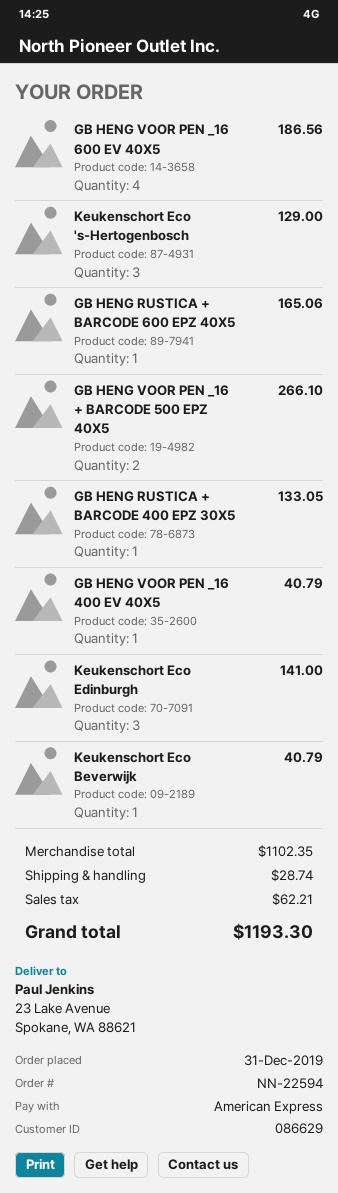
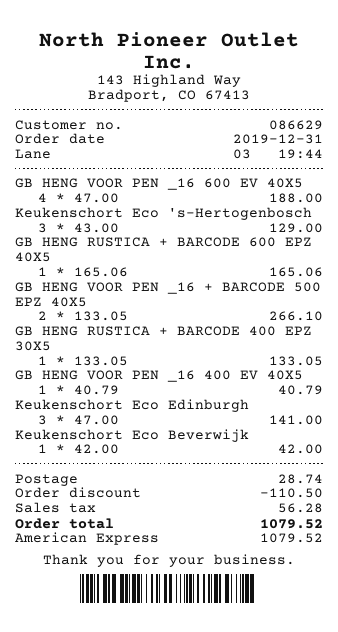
GB HENG VOOR PEN _16 600 EV 40X5: 4 for 186.56 -> 4 for 188.00
Keukenschort Eco Beverwijk: 1 for 40.79 -> 1 for 42.00
discount: none -> 110.50
tax: 62.21 -> 56.28
total: 1193.30 -> 1079.52

